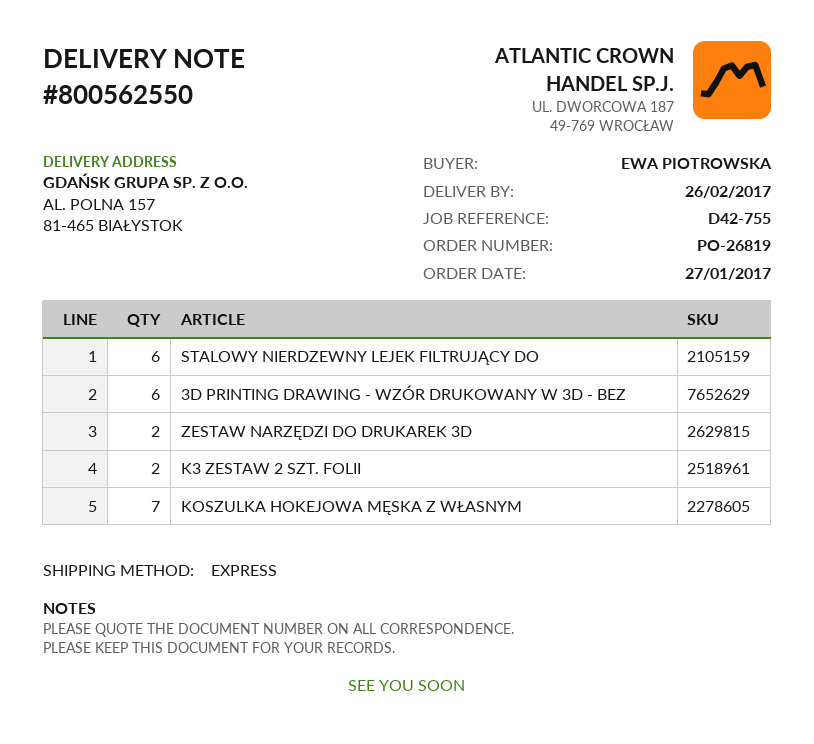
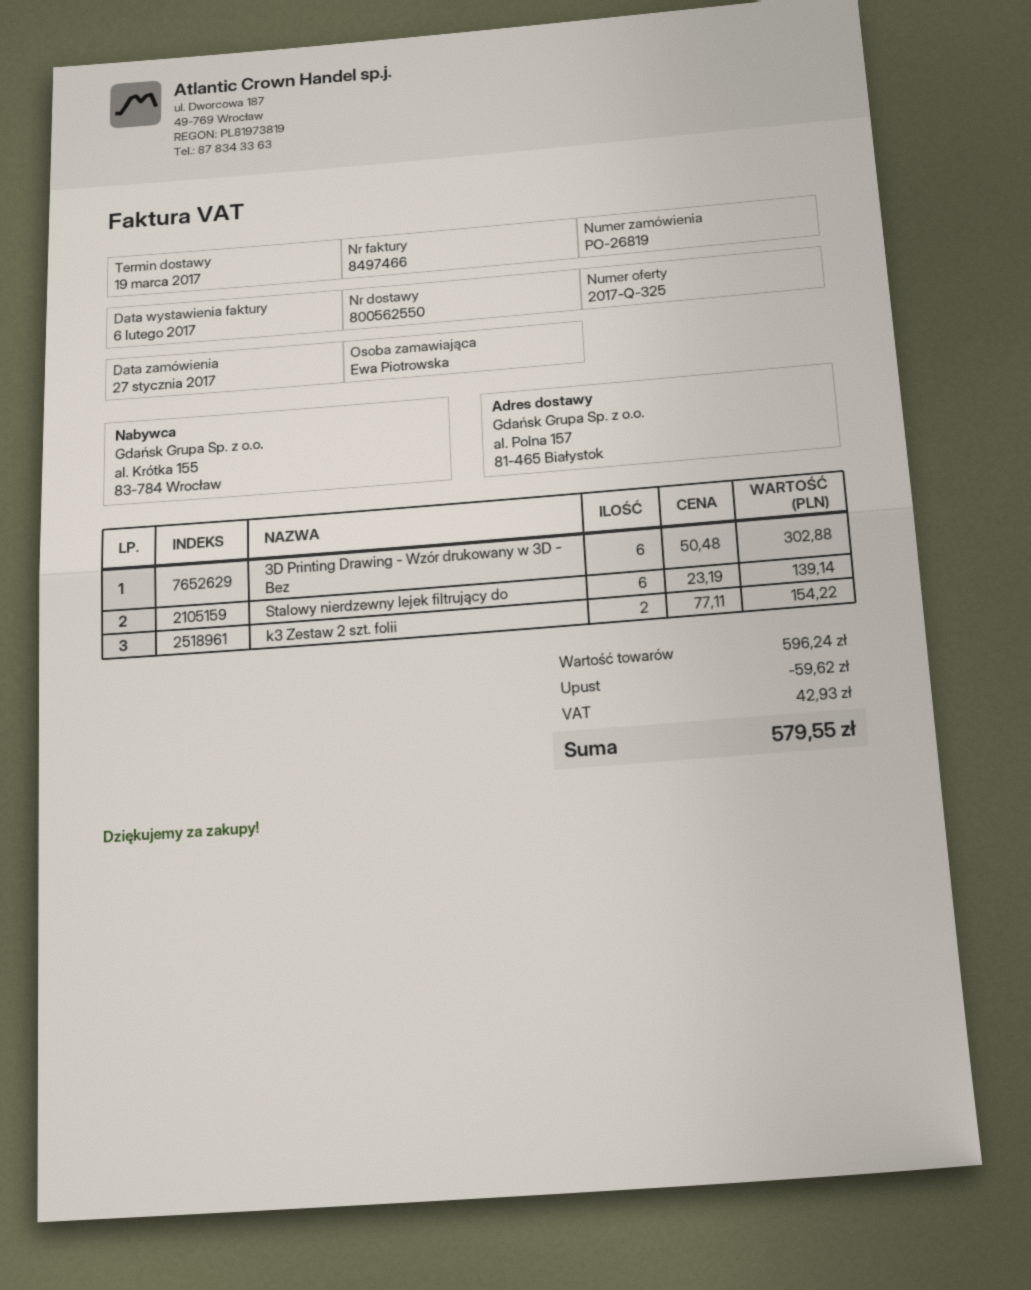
delivery date: 2017-02-26 -> 2017-03-19
ZESTAW NARZĘDZI DO DRUKAREK 3D: 2 -> none
KOSZULKA HOKEJOWA MĘSKA Z WŁASNYM: 7 -> none

